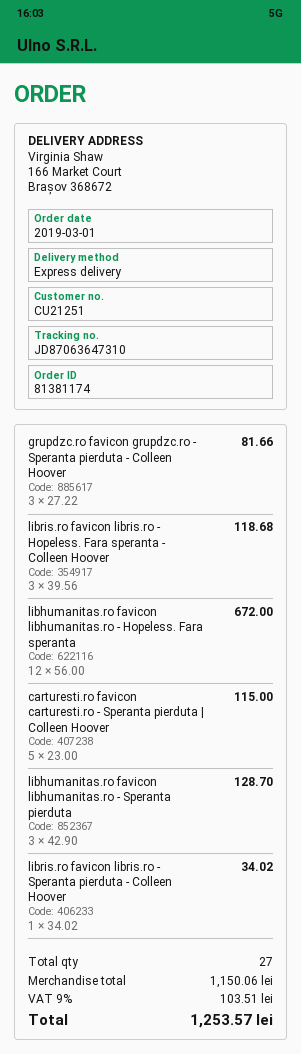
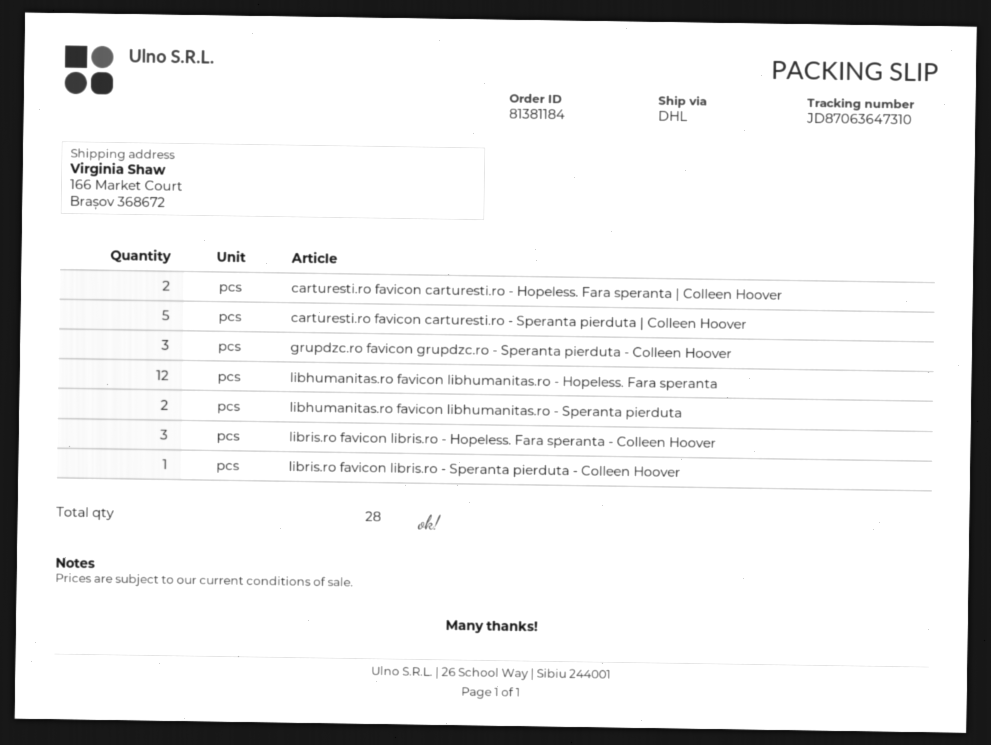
order number: 81381174 -> 81381184
shipping method: express -> DHL
libhumanitas.ro favicon libhumanitas.ro - Speranta pierduta: 3 -> 2
carturesti.ro favicon carturesti.ro - Hopeless. Fara speranta | Colleen Hoover: none -> 2
total quantity: 27 -> 28

